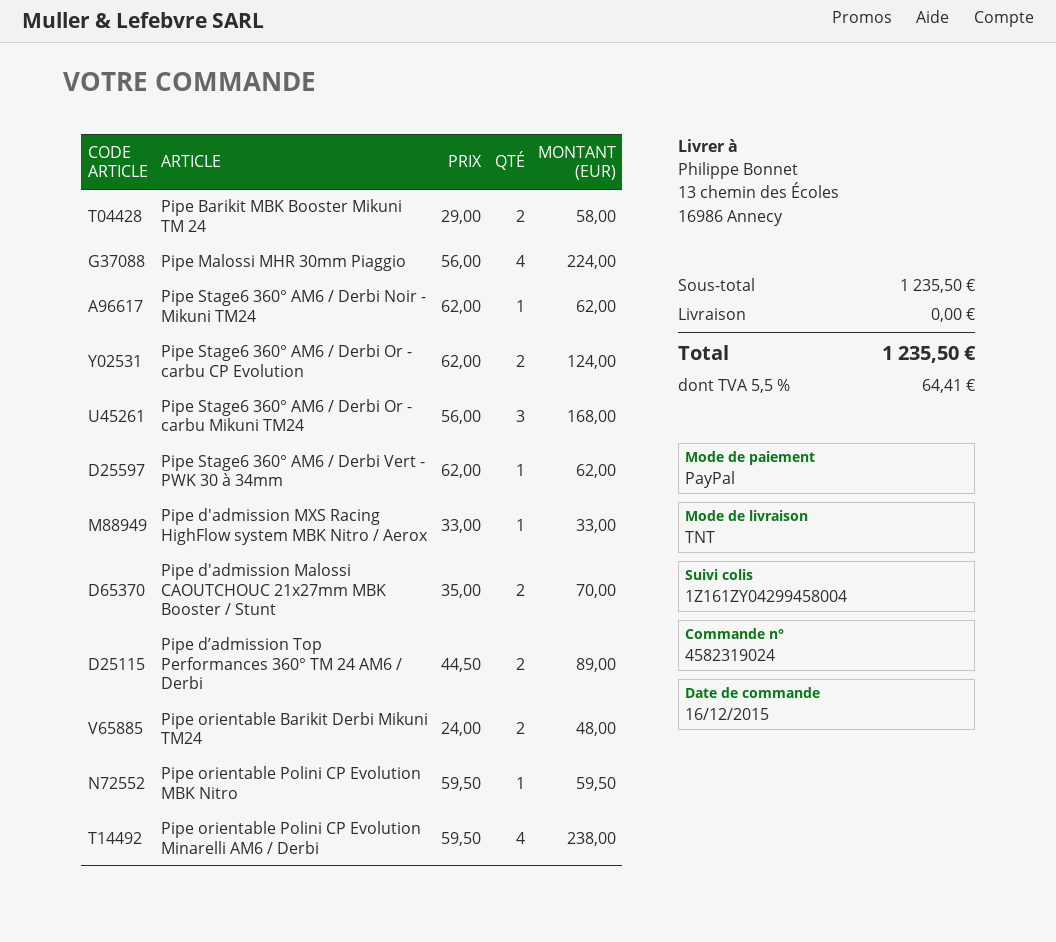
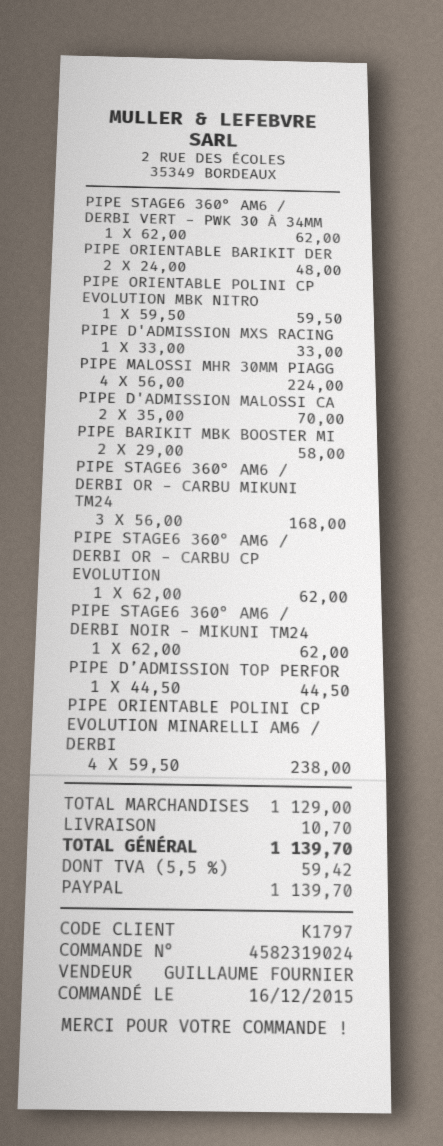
Pipe Stage6 360° AM6 / Derbi Or - carbu CP Evolution: 2 x 62.00 = 124.00 -> 1 x 62.00 = 62.00
Pipe d’admission Top Performances 360° TM 24 AM6 / Derbi: 2 x 44.50 = 89.00 -> 1 x 44.50 = 44.50
subtotal: 1235.50 -> 1129.00
shipping: 0.00 -> 10.70
tax: 5.5% = 64.41 -> 5.5% = 59.42
total: 1235.50 -> 1139.70

